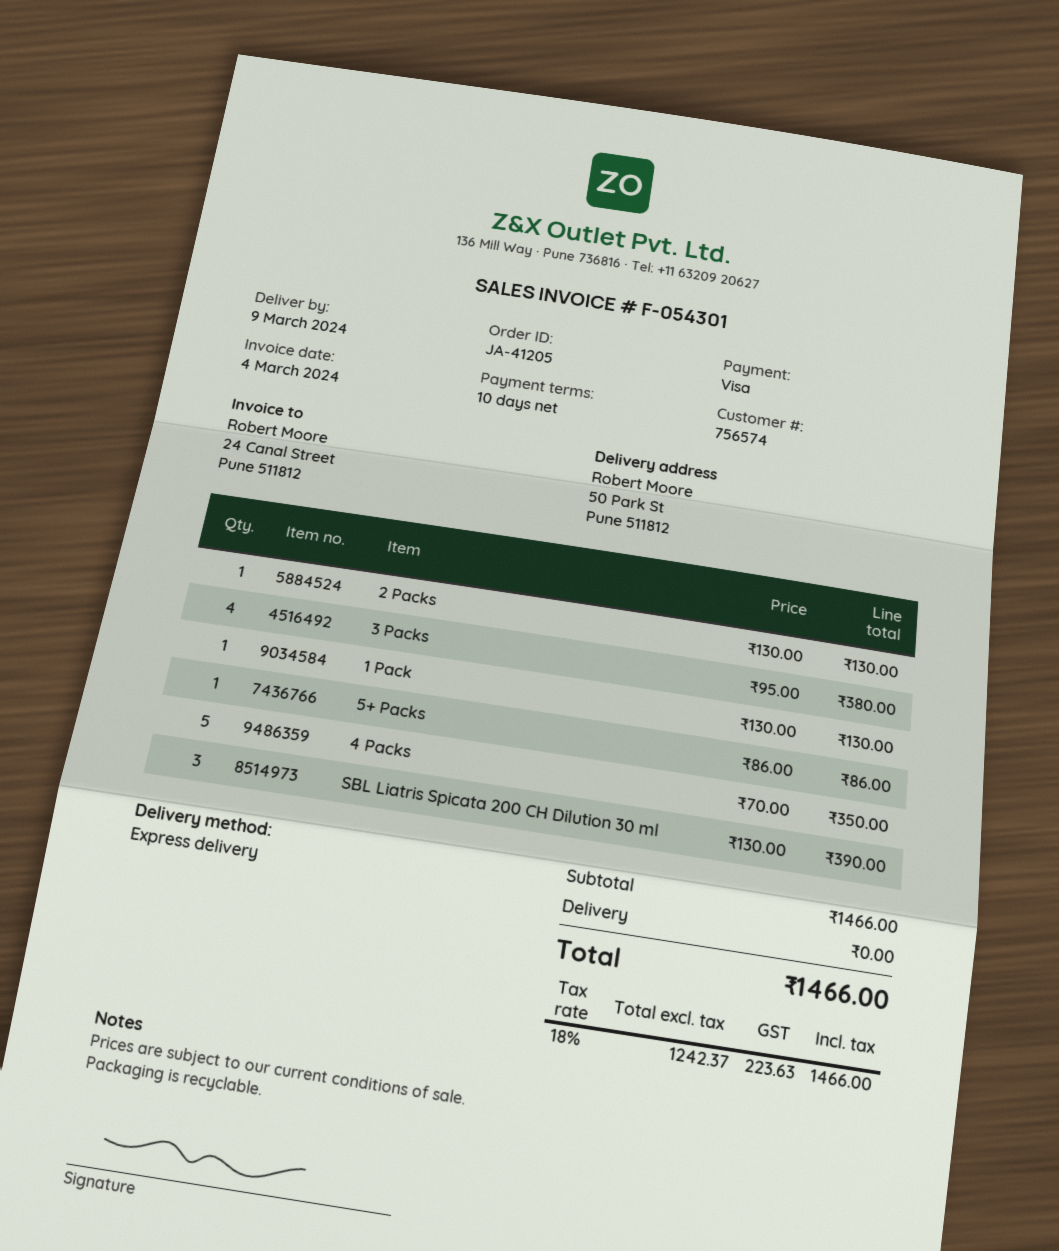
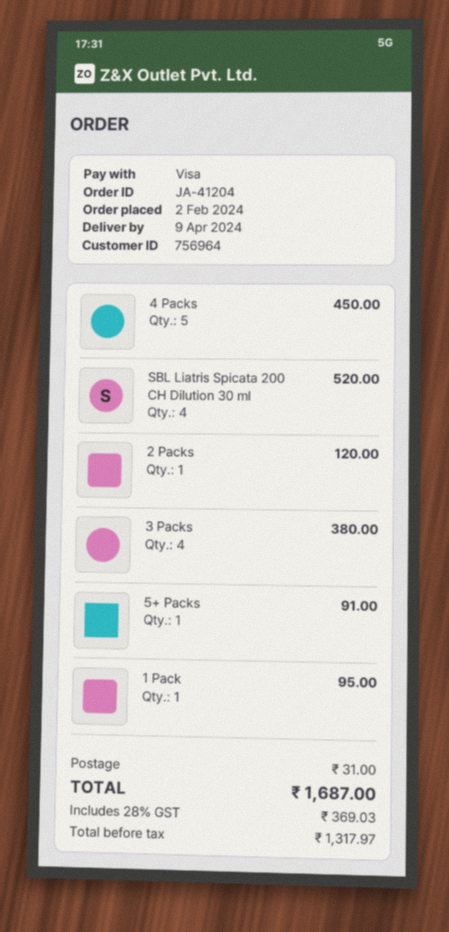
order number: JA-41205 -> JA-41204
delivery date: 2024-03-09 -> 2024-04-09
customer number: 756574 -> 756964
2 Packs: 1 for 130.00 -> 1 for 120.00
1 Pack: 1 for 130.00 -> 1 for 95.00
5+ Packs: 1 for 86.00 -> 1 for 91.00
4 Packs: 5 for 350.00 -> 5 for 450.00
SBL Liatris Spicata 200 CH Dilution 30 ml: 3 for 390.00 -> 4 for 520.00
shipping: 0.00 -> 31.00
net: 1242.37 -> 1317.97
tax: 18% = 223.63 -> 28% = 369.03
total: 1466.00 -> 1687.00

